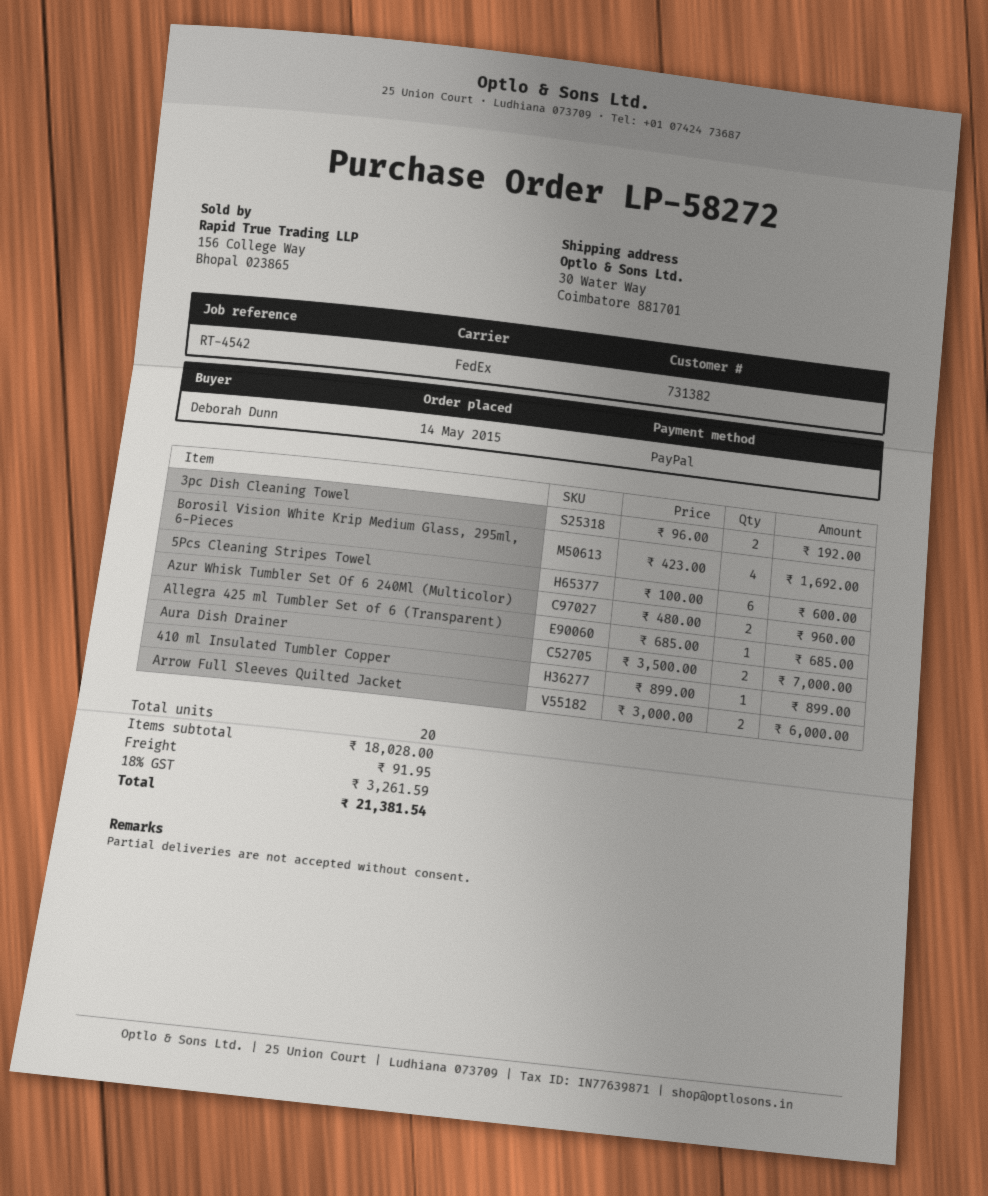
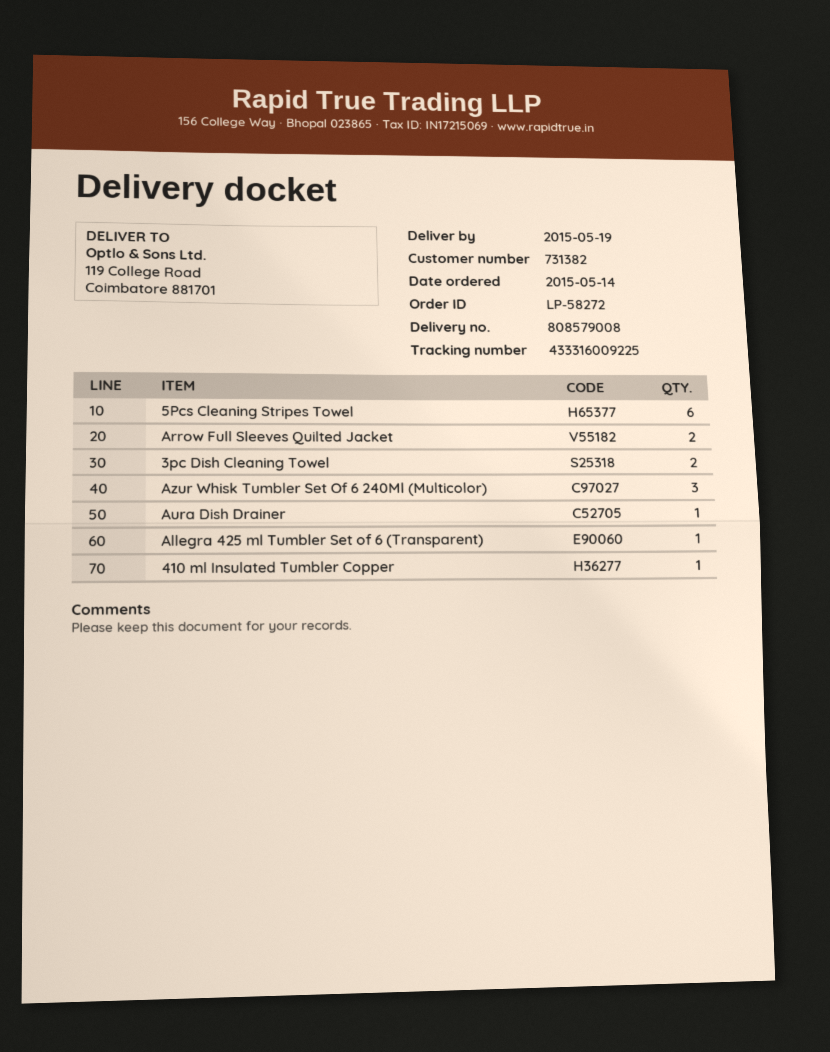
ship to: 30 Water Way, Coimbatore 881701 -> 119 College Road, Coimbatore 881701
Borosil Vision White Krip Medium Glass, 295ml, 6-Pieces: 4 -> none
Azur Whisk Tumbler Set Of 6 240Ml (Multicolor): 2 -> 3
Aura Dish Drainer: 2 -> 1

